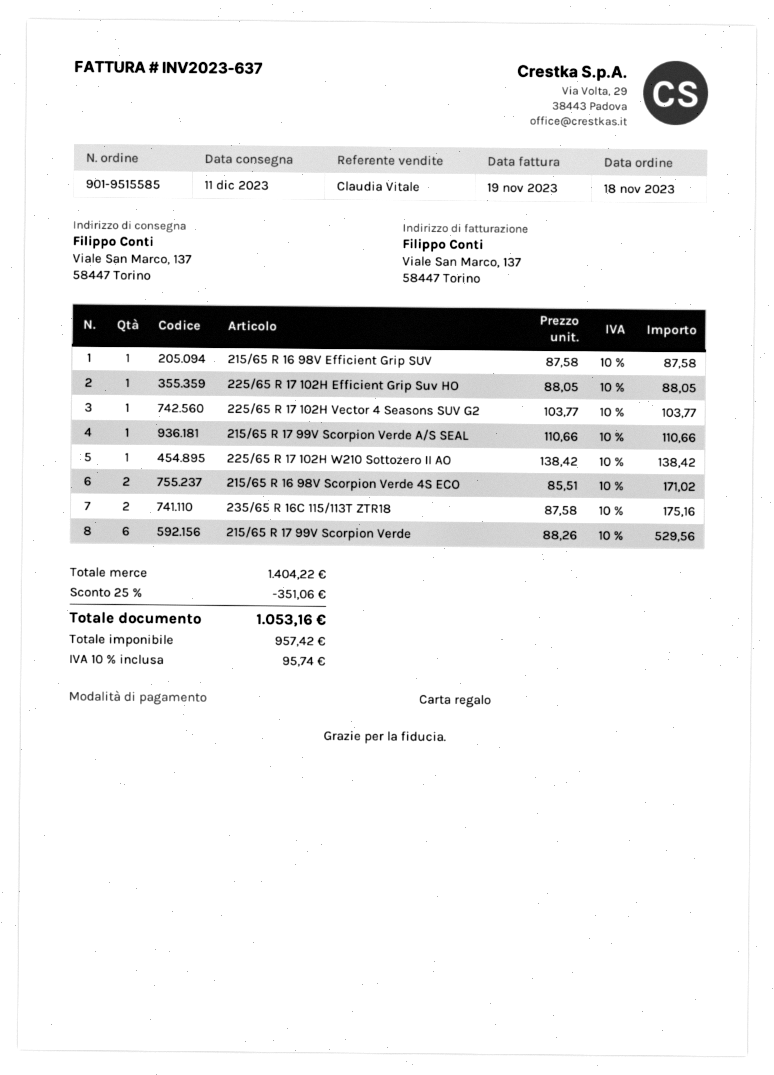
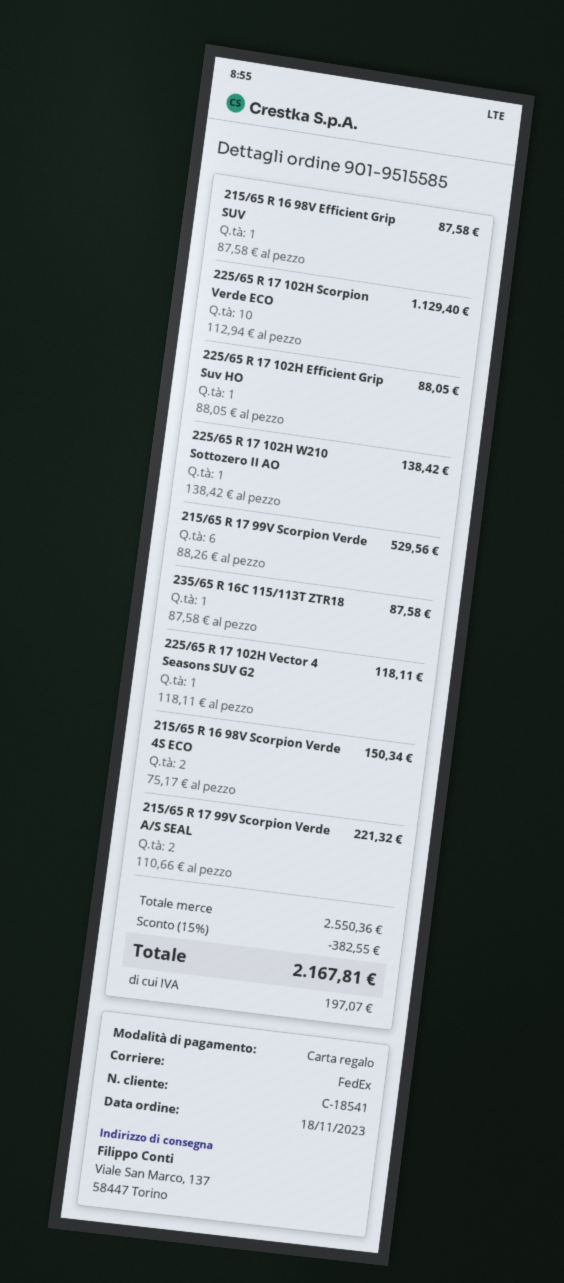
225/65 R 17 102H Vector 4 Seasons SUV G2: 1 x 103.77 = 103.77 -> 1 x 118.11 = 118.11
215/65 R 17 99V Scorpion Verde A/S SEAL: 1 x 110.66 = 110.66 -> 2 x 110.66 = 221.32
215/65 R 16 98V Scorpion Verde 4S ECO: 2 x 85.51 = 171.02 -> 2 x 75.17 = 150.34
235/65 R 16C 115/113T ZTR18: 2 x 87.58 = 175.16 -> 1 x 87.58 = 87.58
225/65 R 17 102H Scorpion Verde ECO: none -> 10 x 112.94 = 1129.40
subtotal: 1404.22 -> 2550.36
discount: 25% = 351.06 -> 15% = 382.55
tax: 95.74 -> 197.07
total: 1053.16 -> 2167.81

